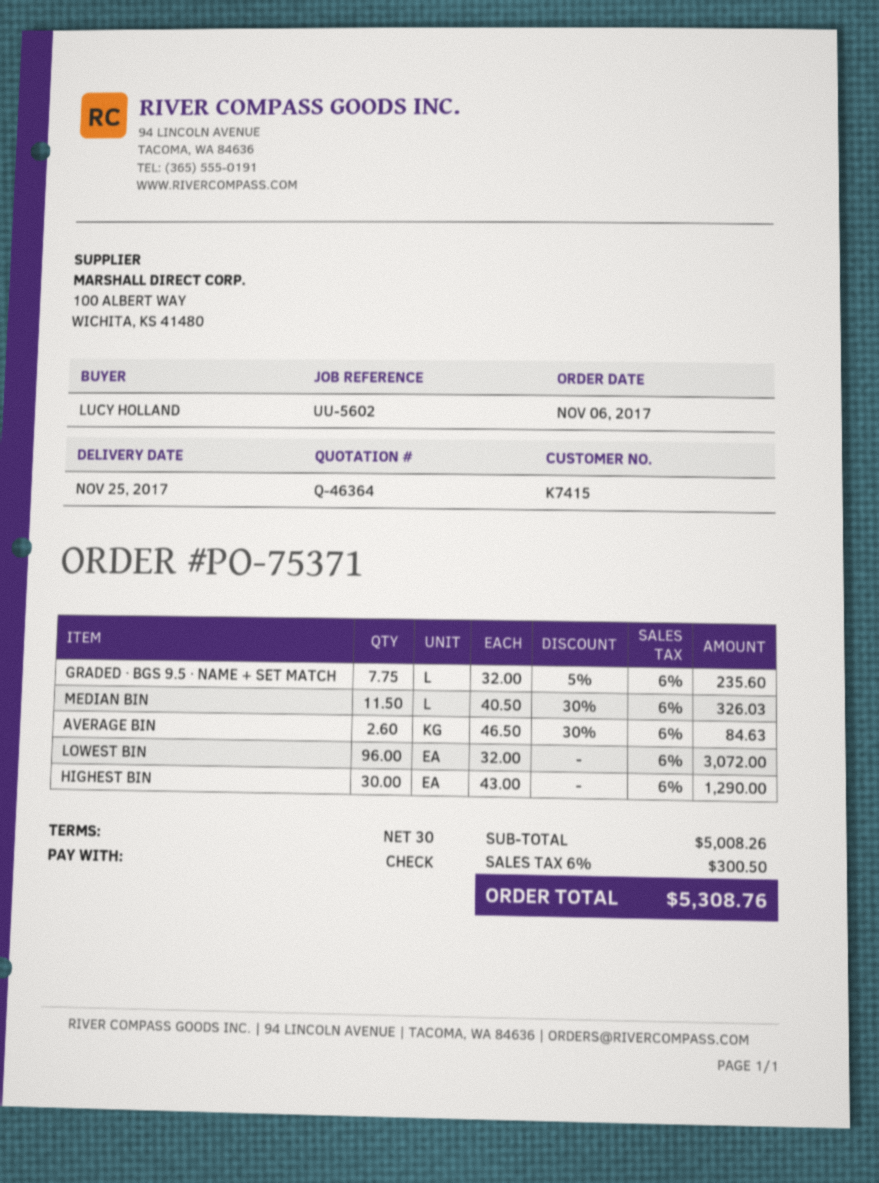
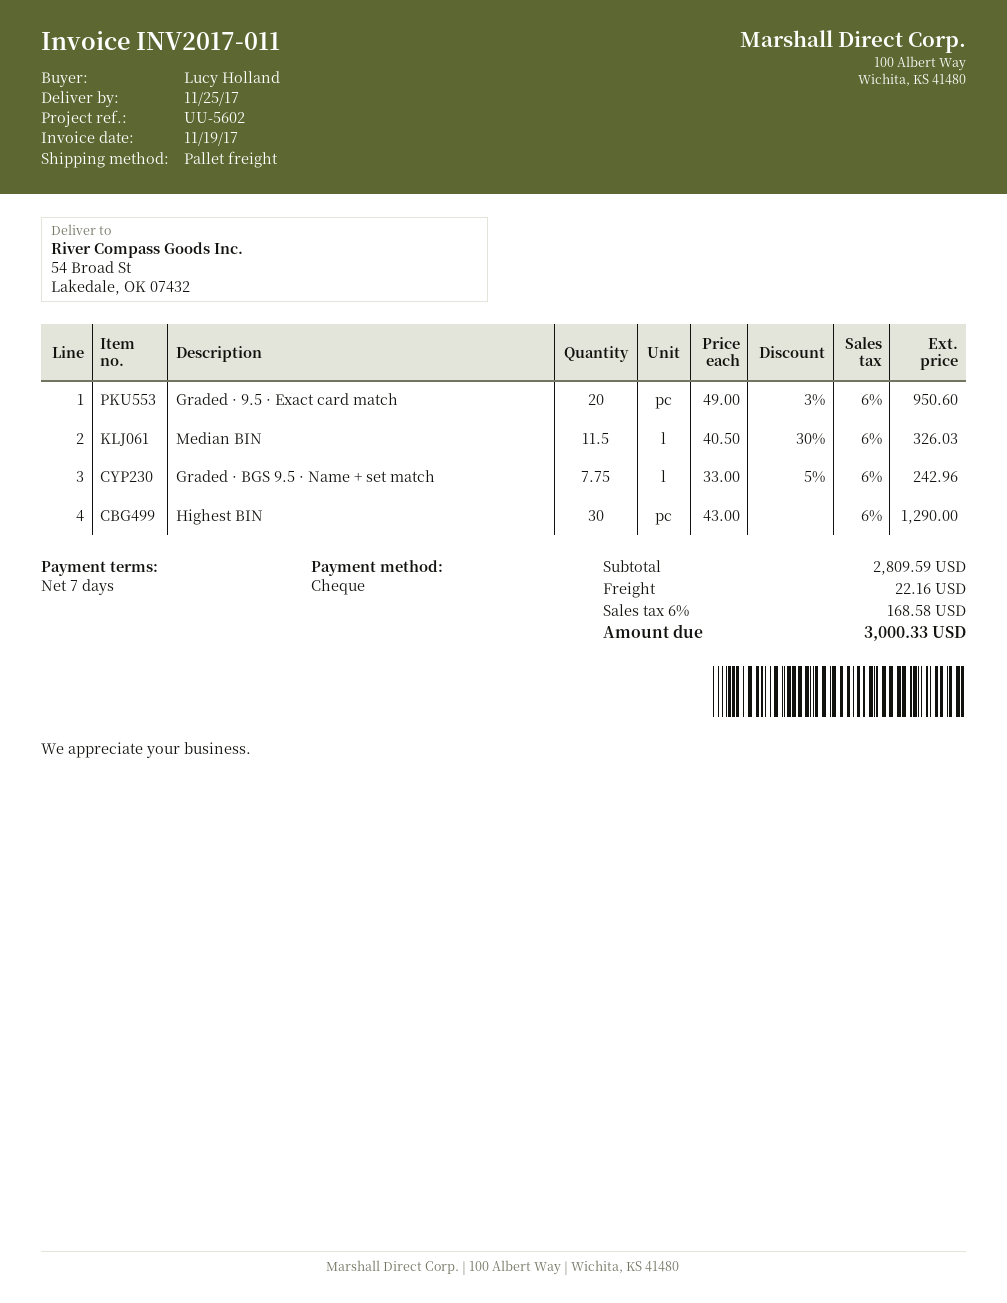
payment terms: 30 days -> 7 days
GRADED · BGS 9.5 · NAME + SET MATCH: 7.75 x 32.00 - 5% = 235.60 -> 7.75 x 33.00 - 5% = 242.96
AVERAGE BIN: 2.6 x 46.50 - 30% = 84.63 -> none
LOWEST BIN: 96 x 32.00 = 3072.00 -> none
Graded · 9.5 · Exact card match: none -> 20 x 49.00 - 3% = 950.60
subtotal: 5008.26 -> 2809.59
shipping: none -> 22.16
tax: 6% = 300.50 -> 6% = 168.58
total: 5308.76 -> 3000.33

